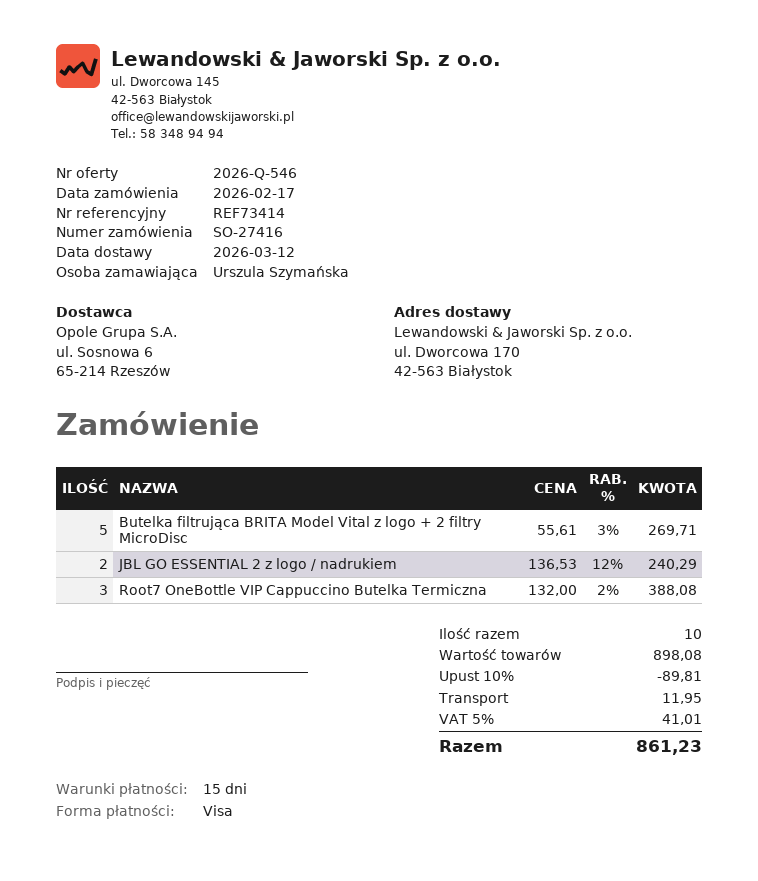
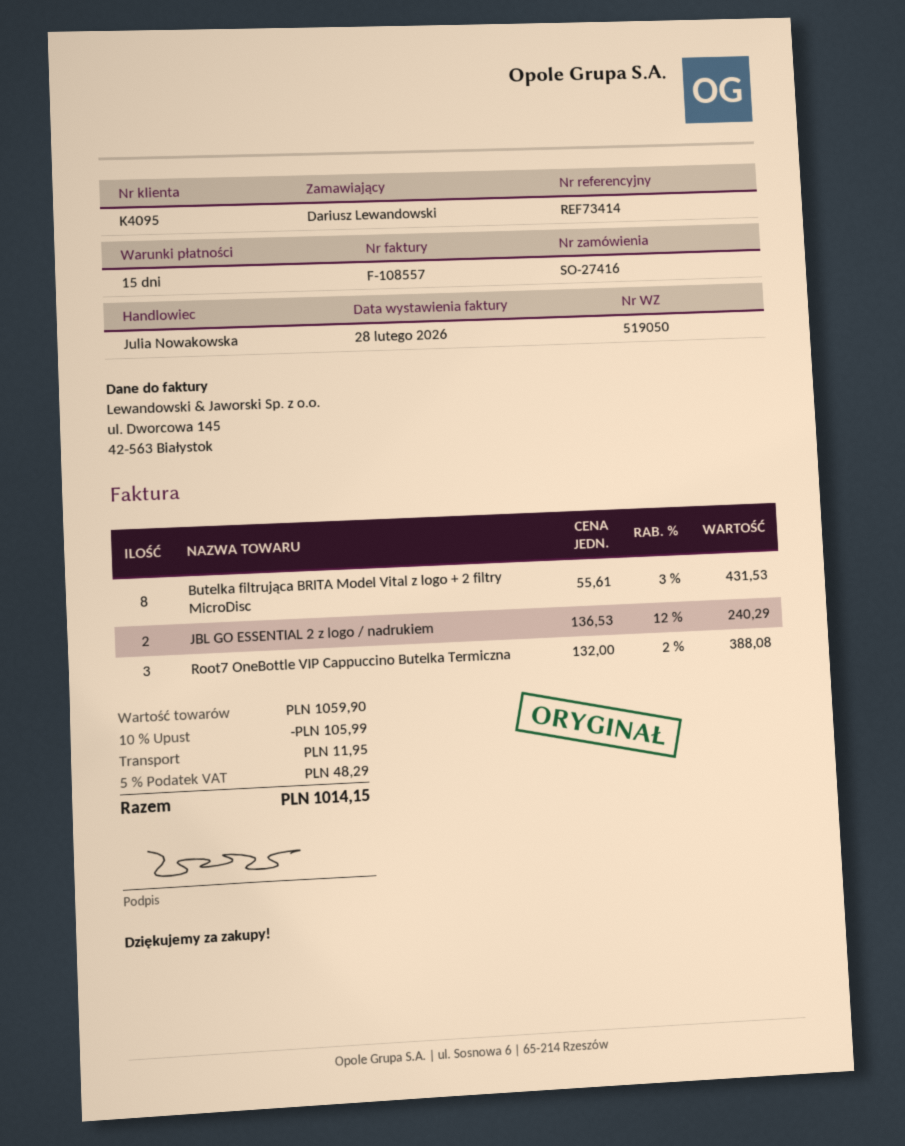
ordered by: Urszula Szymańska -> Dariusz Lewandowski
Butelka filtrująca BRITA Model Vital z logo + 2 filtry MicroDisc: 5 x 55.61 - 3% = 269.71 -> 8 x 55.61 - 3% = 431.53
subtotal: 898.08 -> 1059.90
discount: 10% = 89.81 -> 10% = 105.99
tax: 5% = 41.01 -> 5% = 48.29
total: 861.23 -> 1014.15

